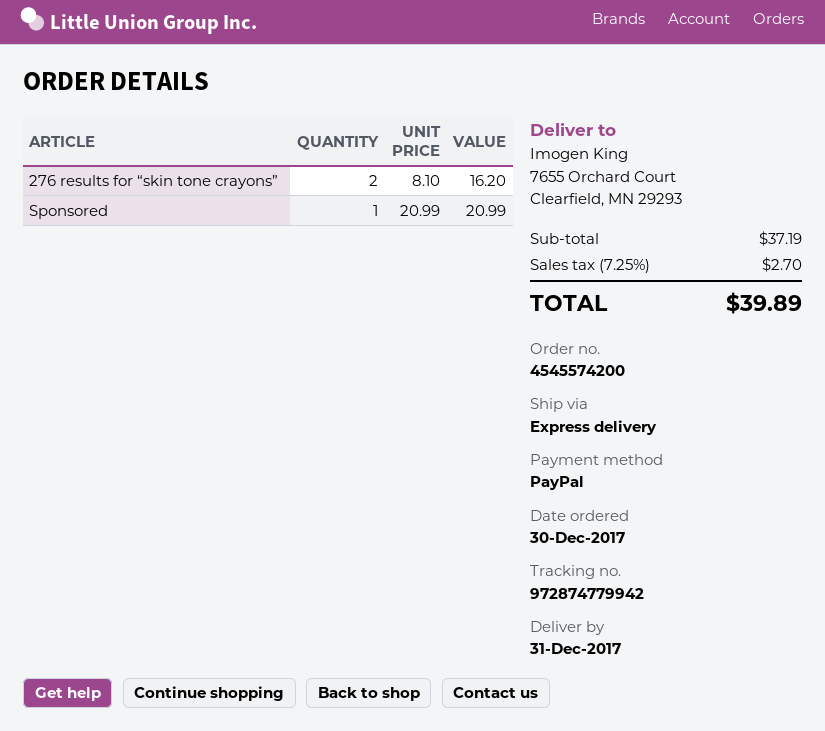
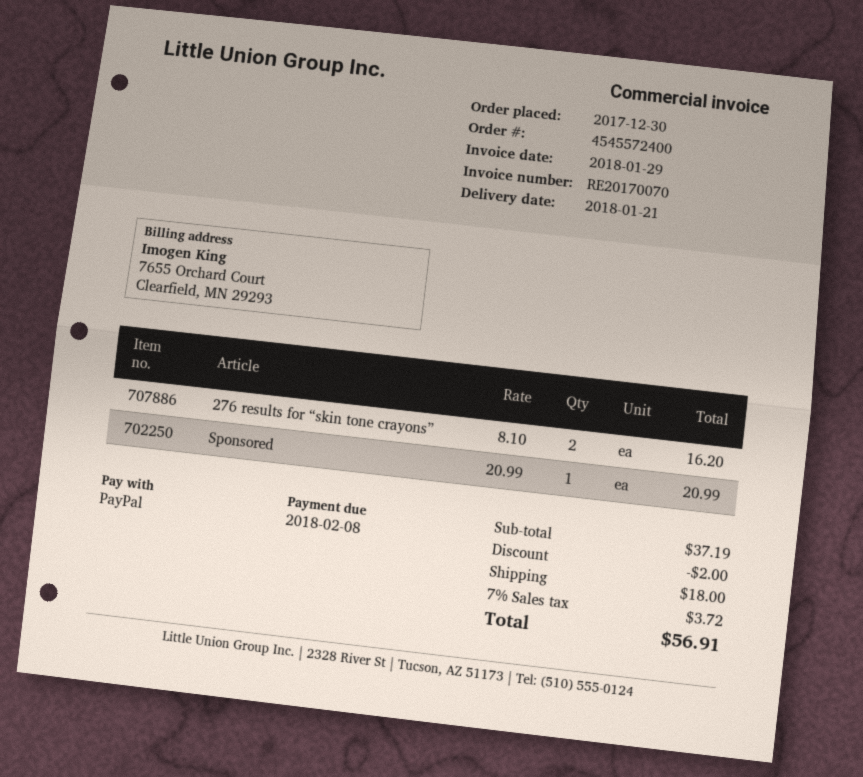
order number: 4545574200 -> 4545572400
delivery date: 2017-12-31 -> 2018-01-21
discount: none -> 2.00
shipping: none -> 18.00
tax: 7.25% = 2.70 -> 7% = 3.72
total: 39.89 -> 56.91

